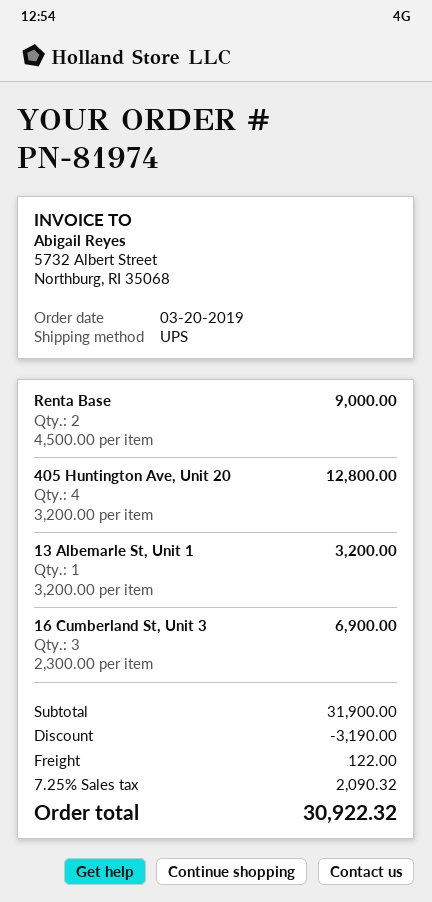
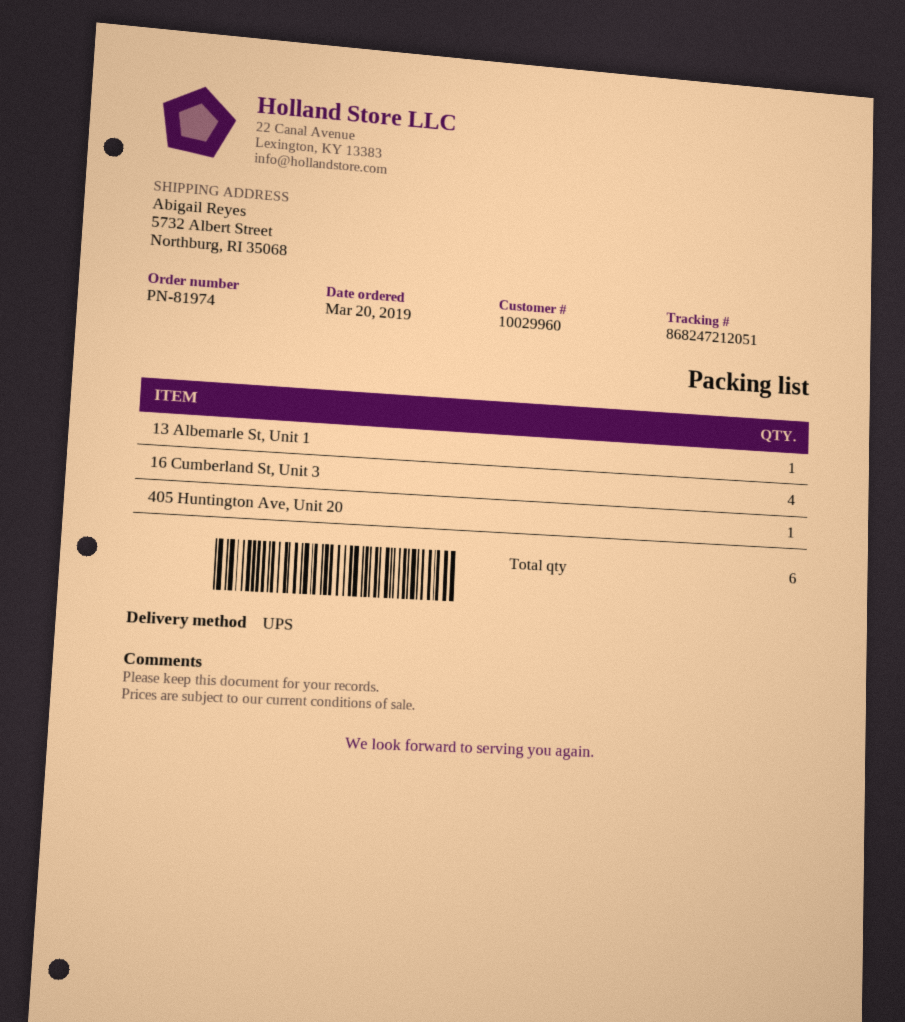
Renta Base: 2 -> none
405 Huntington Ave, Unit 20: 4 -> 1
16 Cumberland St, Unit 3: 3 -> 4

